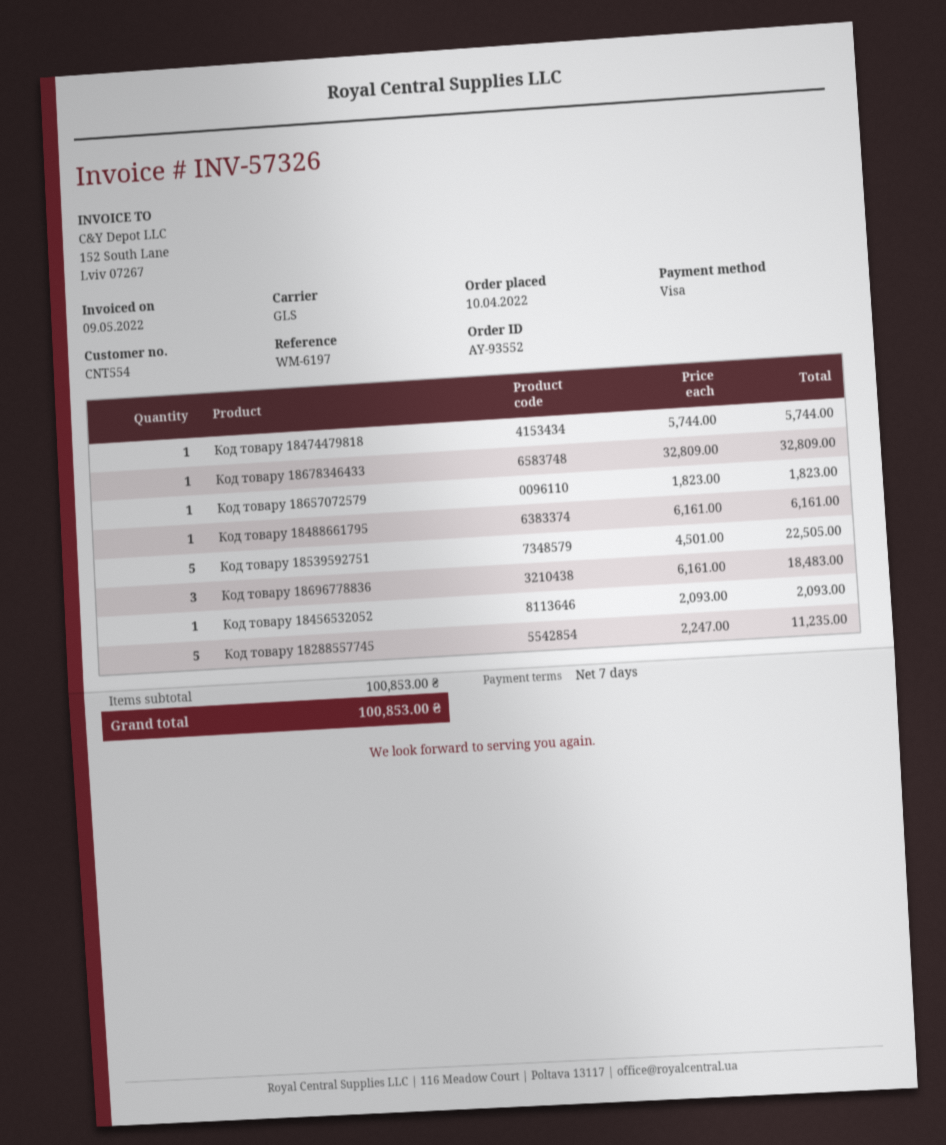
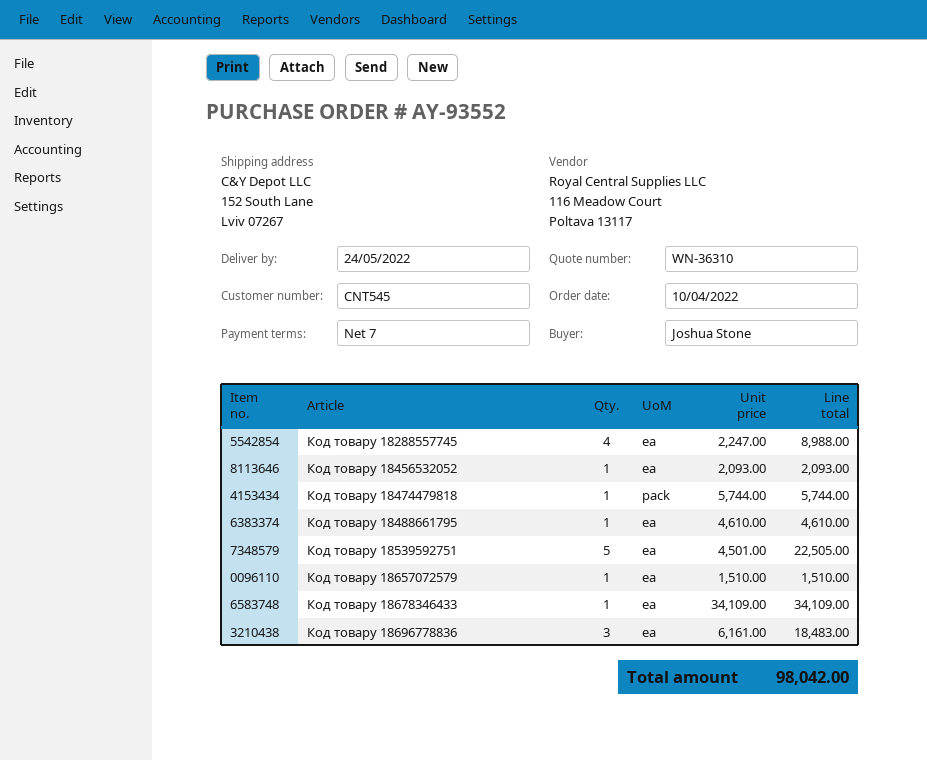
customer number: CNT554 -> CNT545
Код товару 18678346433: 1 x 32809.00 = 32809.00 -> 1 x 34109.00 = 34109.00
Код товару 18657072579: 1 x 1823.00 = 1823.00 -> 1 x 1510.00 = 1510.00
Код товару 18488661795: 1 x 6161.00 = 6161.00 -> 1 x 4610.00 = 4610.00
Код товару 18288557745: 5 x 2247.00 = 11235.00 -> 4 x 2247.00 = 8988.00
total: 100853.00 -> 98042.00

